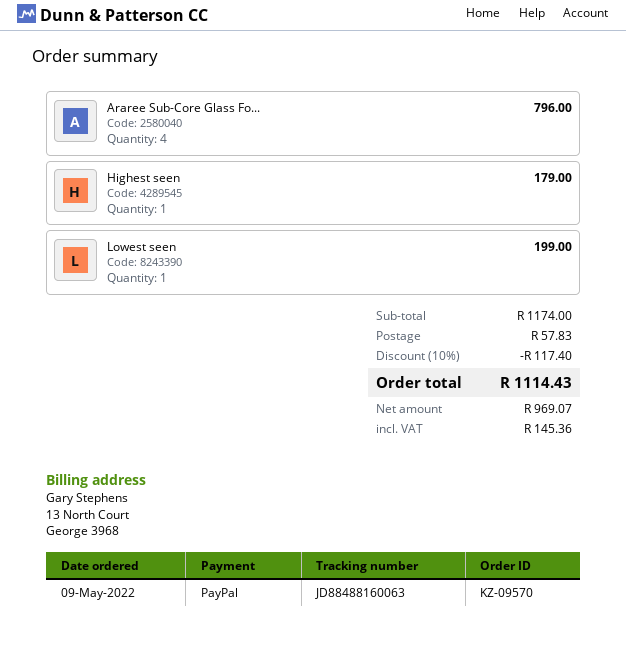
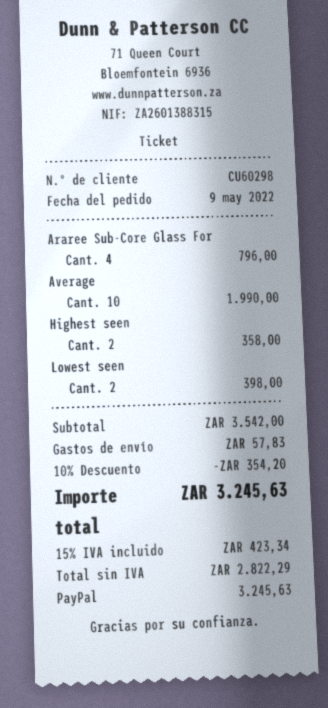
Highest seen: 1 for 179.00 -> 2 for 358.00
Lowest seen: 1 for 199.00 -> 2 for 398.00
Average: none -> 10 for 1990.00
subtotal: 1174.00 -> 3542.00
discount: 10% = 117.40 -> 10% = 354.20
net: 969.07 -> 2822.29
tax: 145.36 -> 423.34
total: 1114.43 -> 3245.63

